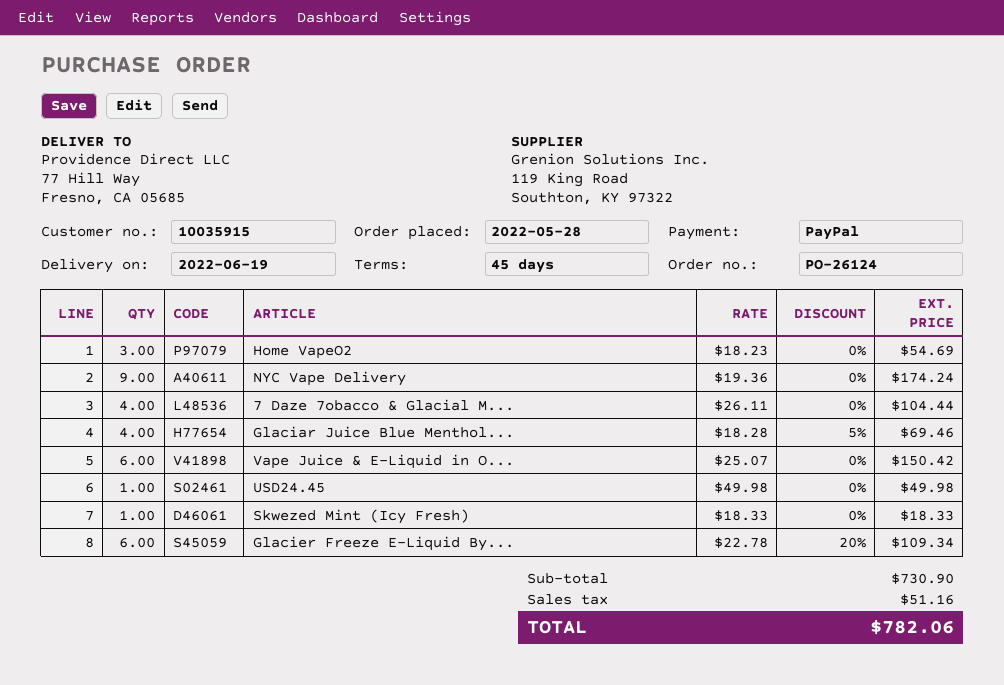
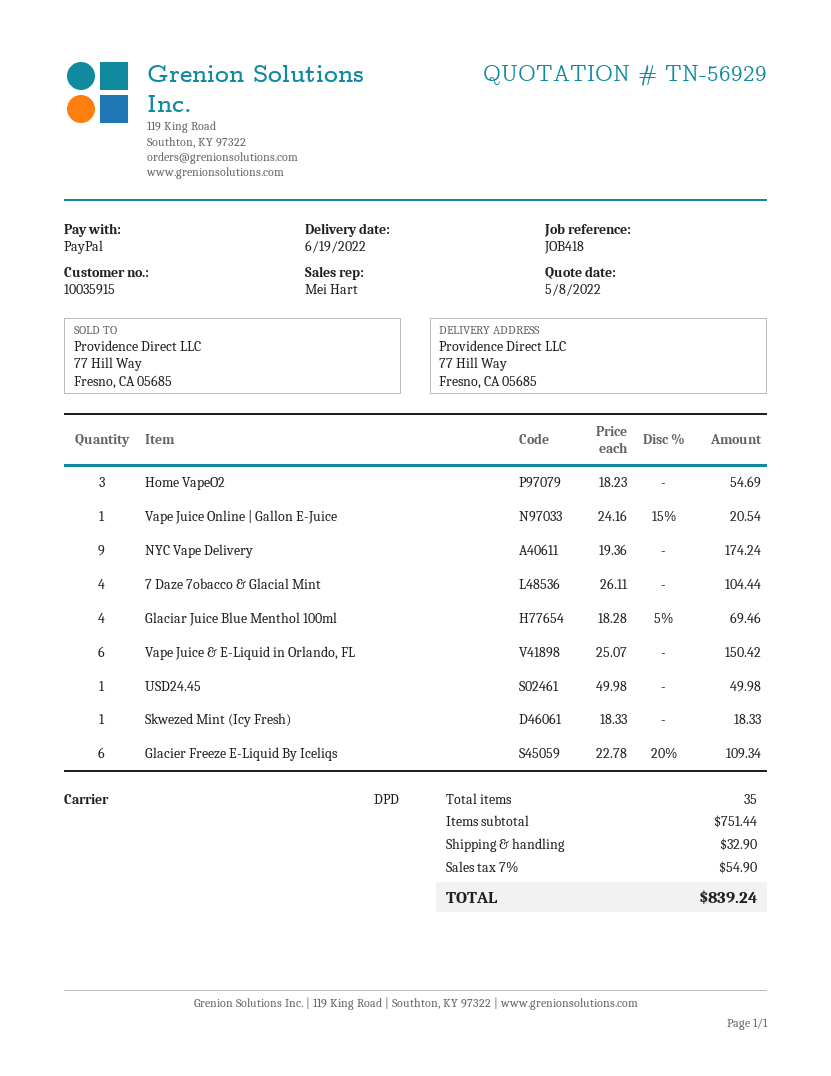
Vape Juice Online | Gallon E-Juice: none -> 1 x 24.16 - 15% = 20.54
subtotal: 730.90 -> 751.44
shipping: none -> 32.90
tax: 51.16 -> 54.90
total: 782.06 -> 839.24

